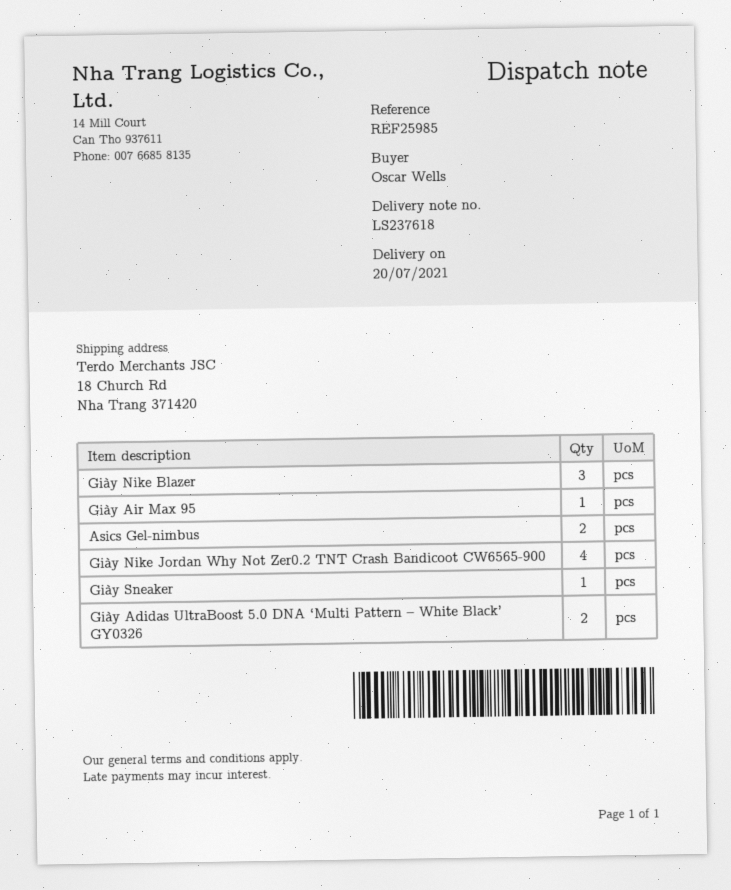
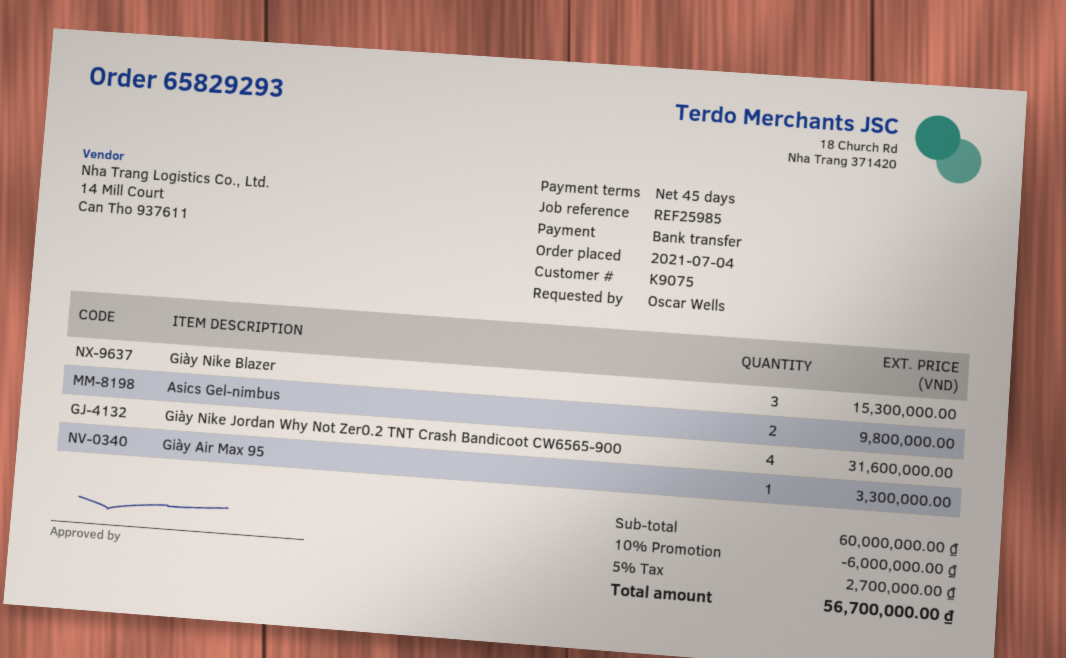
Giày Sneaker: 1 -> none
Giày Adidas UltraBoost 5.0 DNA ‘Multi Pattern – White Black’ GY0326: 2 -> none

